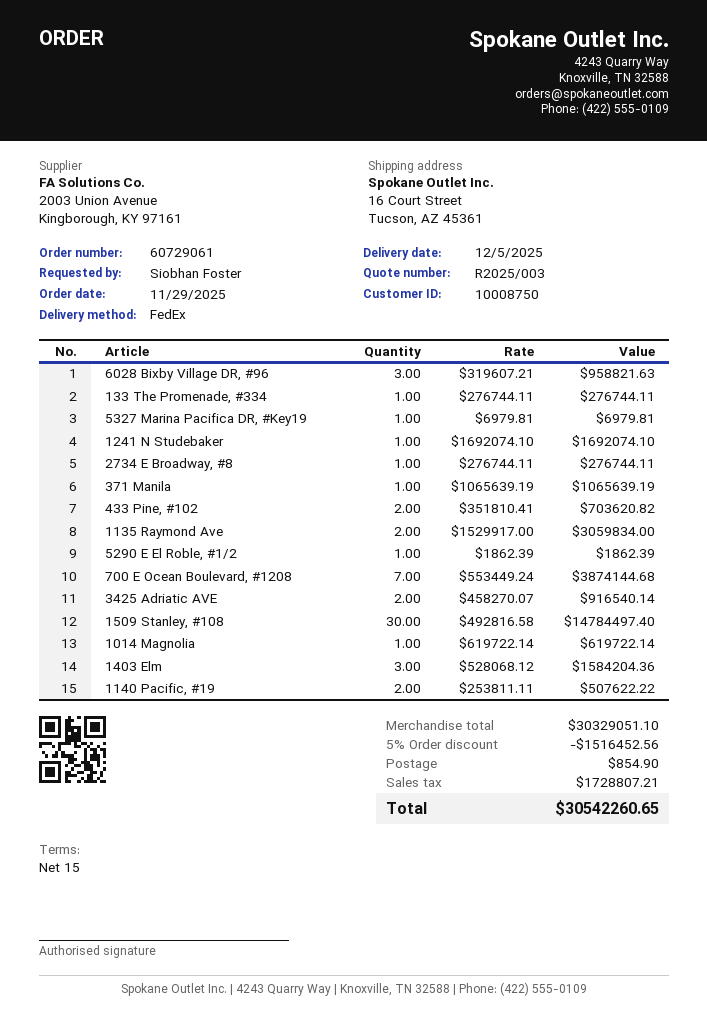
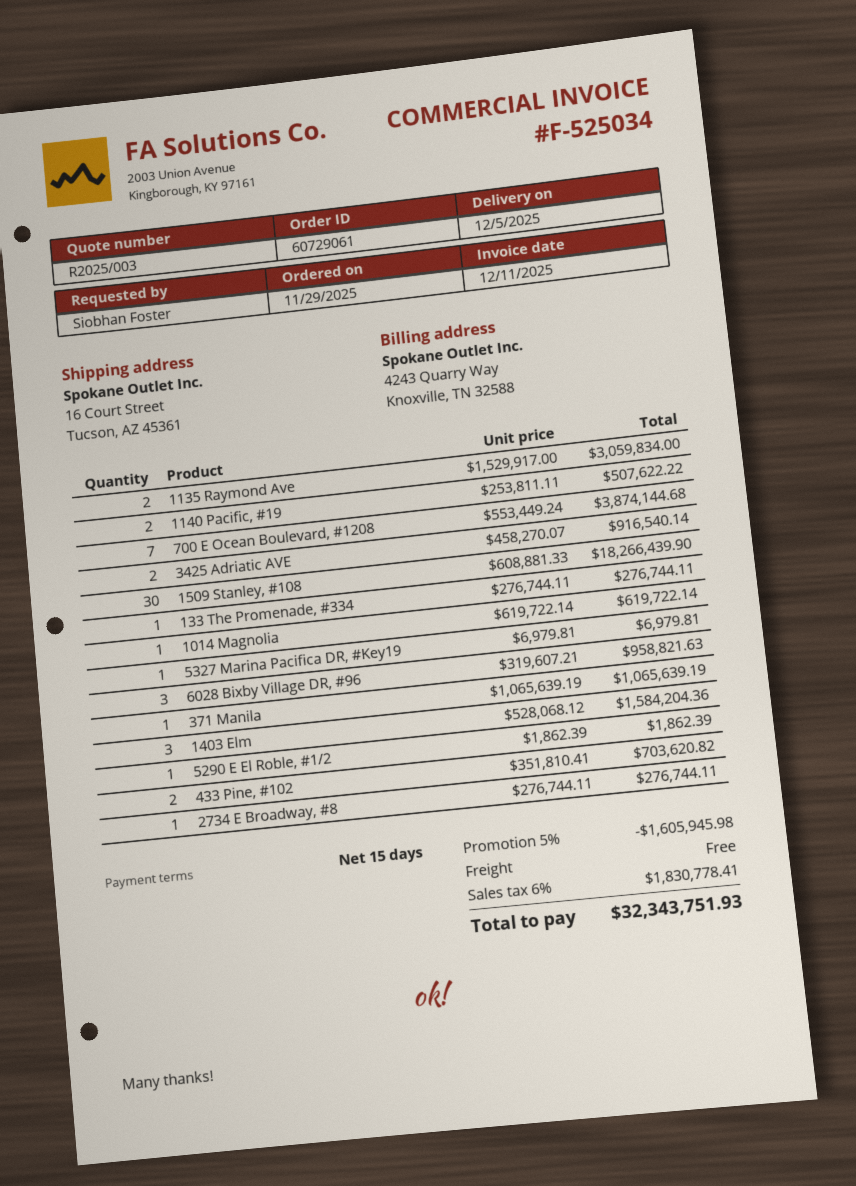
1241 N Studebaker: 1 x 1692074.10 = 1692074.10 -> none
1509 Stanley, #108: 30 x 492816.58 = 14784497.40 -> 30 x 608881.33 = 18266439.90
discount: 5% = 1516452.56 -> 5% = 1605945.98
shipping: 854.90 -> 0.00
tax: 1728807.21 -> 1830778.41
total: 30542260.65 -> 32343751.93

